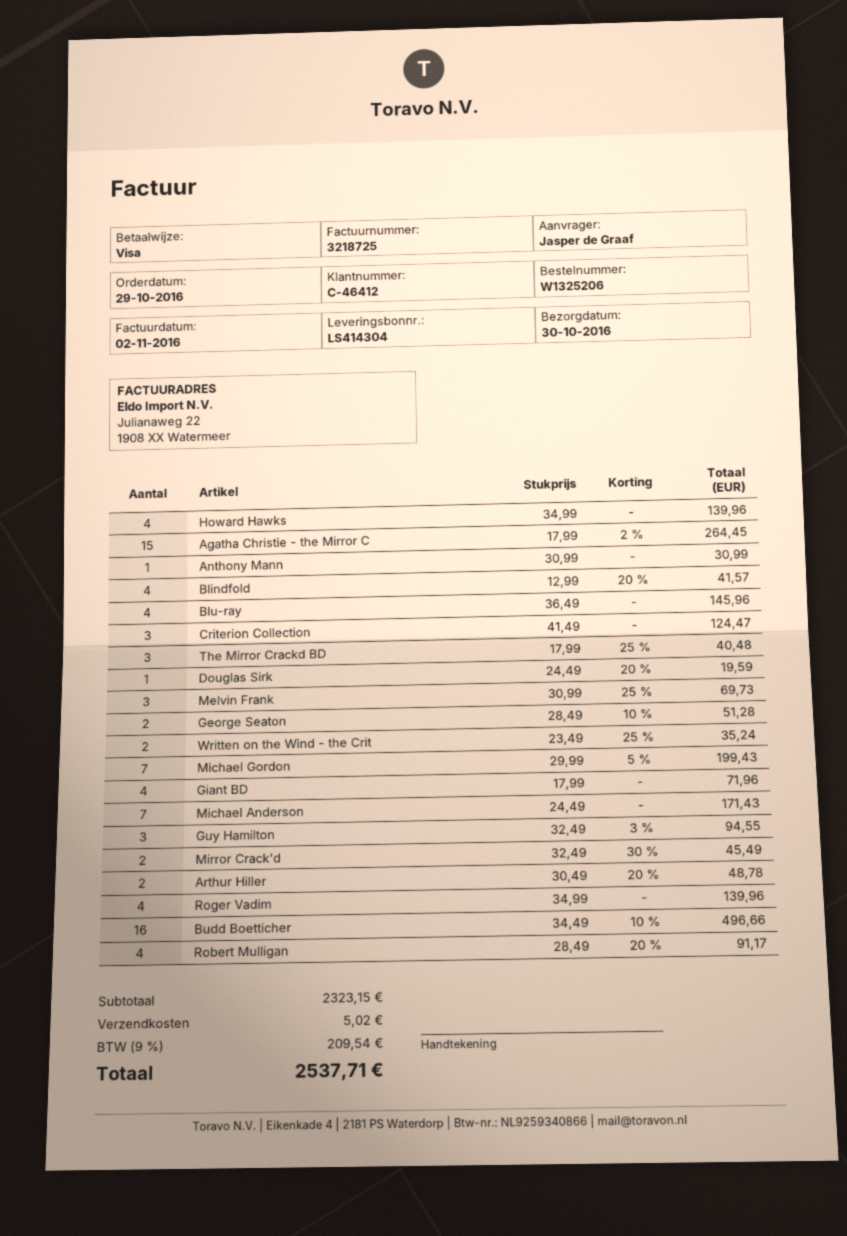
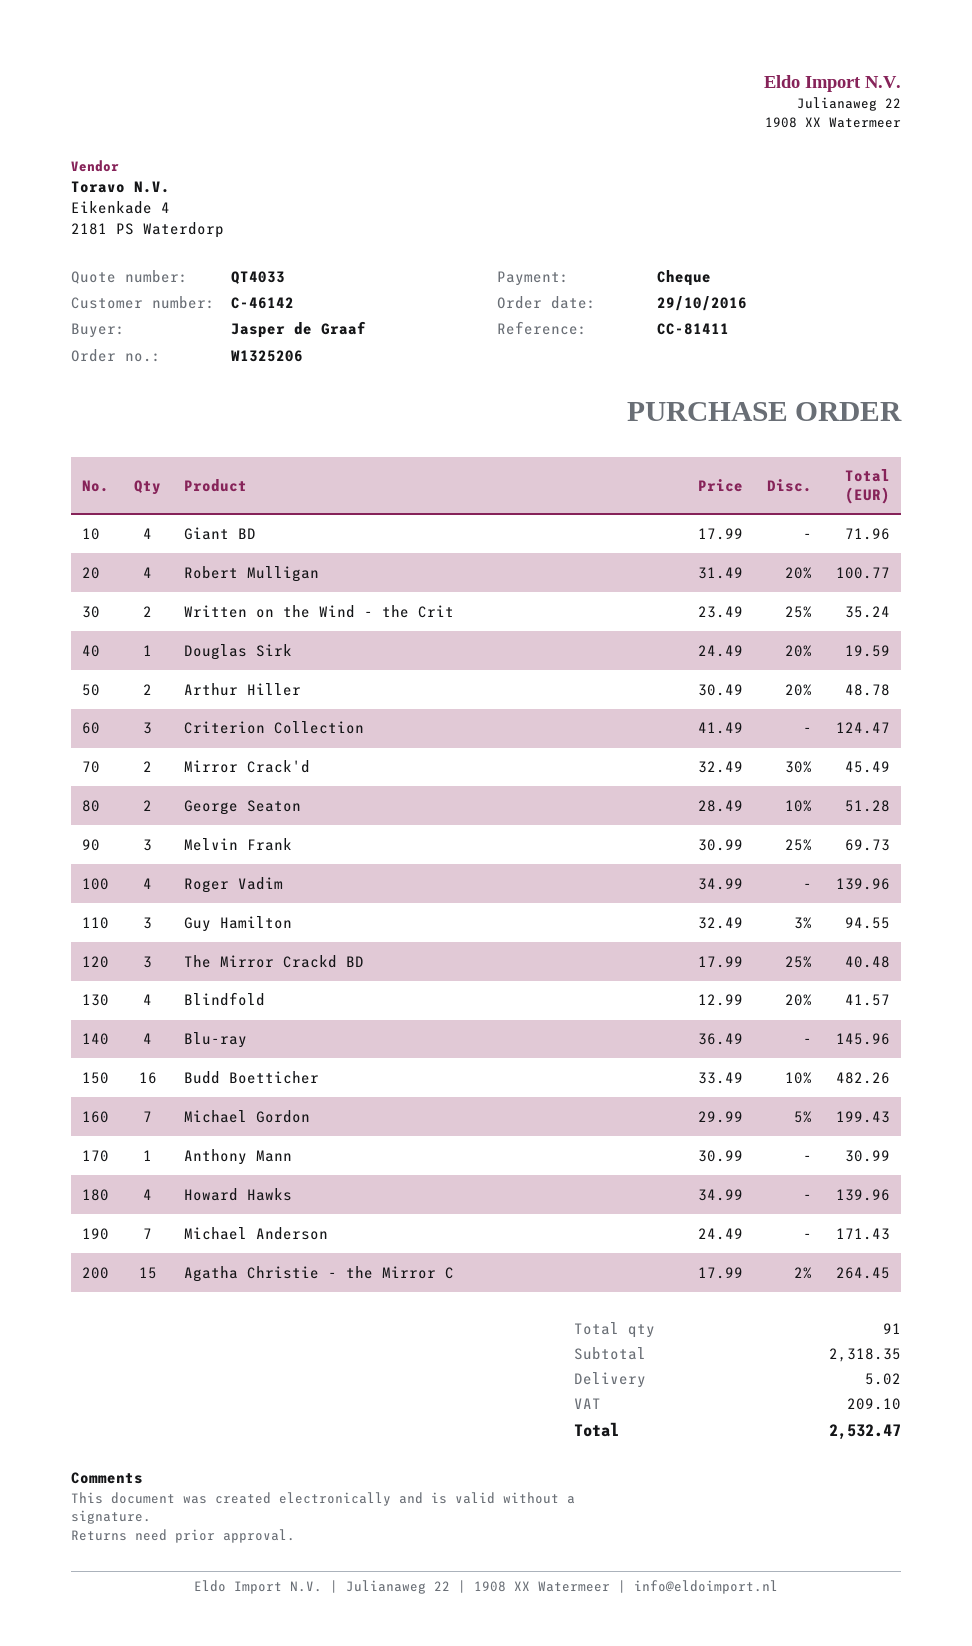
customer number: C-46412 -> C-46142
payment method: Visa -> cheque
Budd Boetticher: 16 x 34.49 - 10% = 496.66 -> 16 x 33.49 - 10% = 482.26
Robert Mulligan: 4 x 28.49 - 20% = 91.17 -> 4 x 31.49 - 20% = 100.77
subtotal: 2323.15 -> 2318.35
tax: 209.54 -> 209.10
total: 2537.71 -> 2532.47

